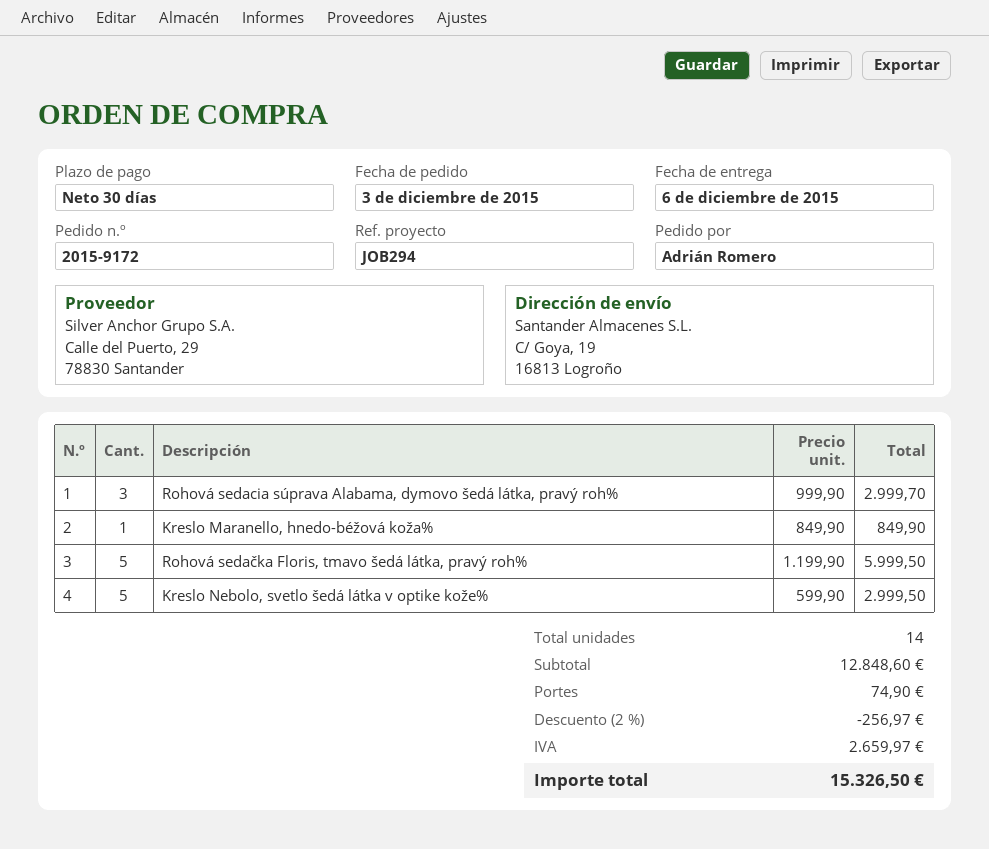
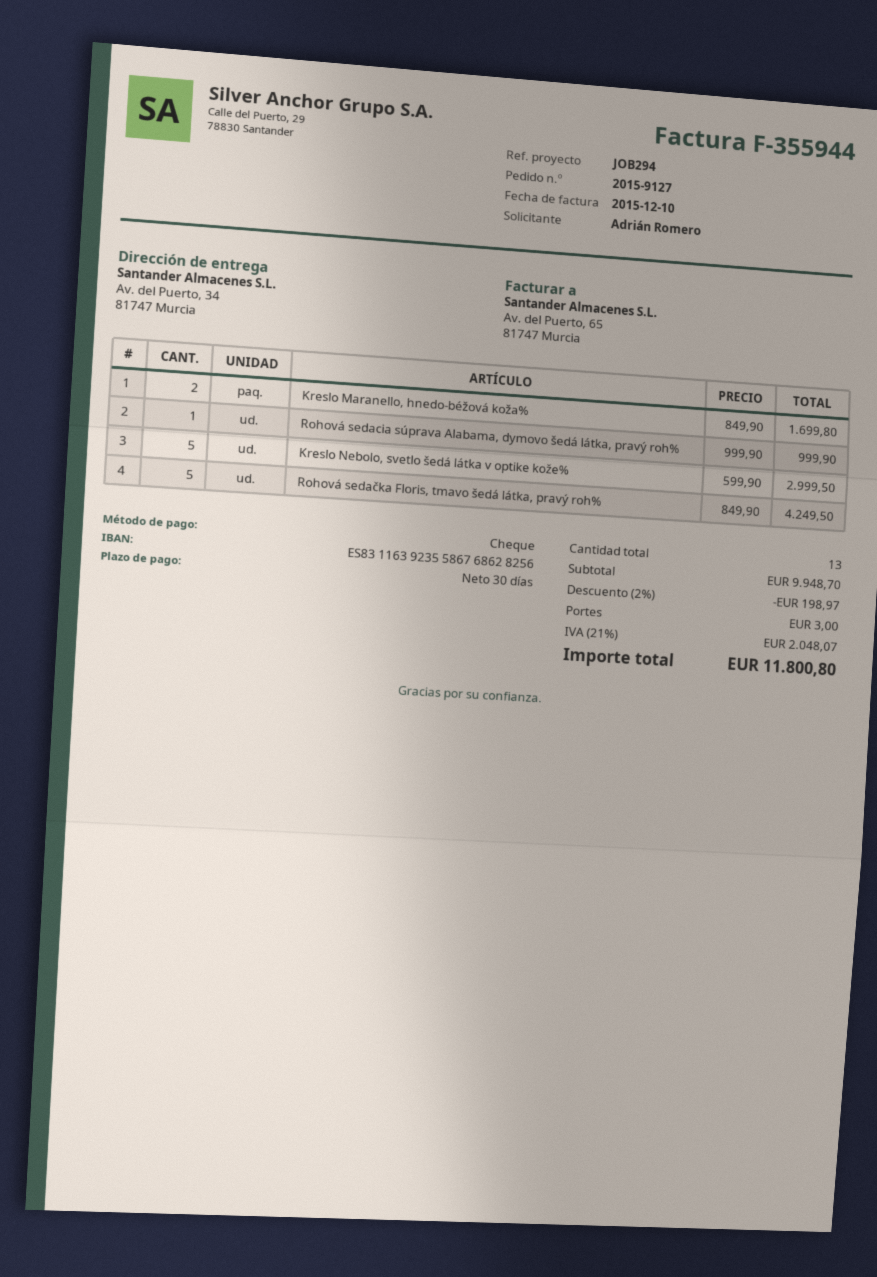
order number: 2015-9172 -> 2015-9127
ship to: C/ Goya, 19, 16813 Logroño -> Av. del Puerto, 34, 81747 Murcia
Rohová sedacia súprava Alabama, dymovo šedá látka, pravý roh%: 3 x 999.90 = 2999.70 -> 1 x 999.90 = 999.90
Kreslo Maranello, hnedo-béžová koža%: 1 x 849.90 = 849.90 -> 2 x 849.90 = 1699.80
Rohová sedačka Floris, tmavo šedá látka, pravý roh%: 5 x 1199.90 = 5999.50 -> 5 x 849.90 = 4249.50
total quantity: 14 -> 13
subtotal: 12848.60 -> 9948.70
discount: 2% = 256.97 -> 2% = 198.97
shipping: 74.90 -> 3.00
tax: 2659.97 -> 2048.07
total: 15326.50 -> 11800.80

